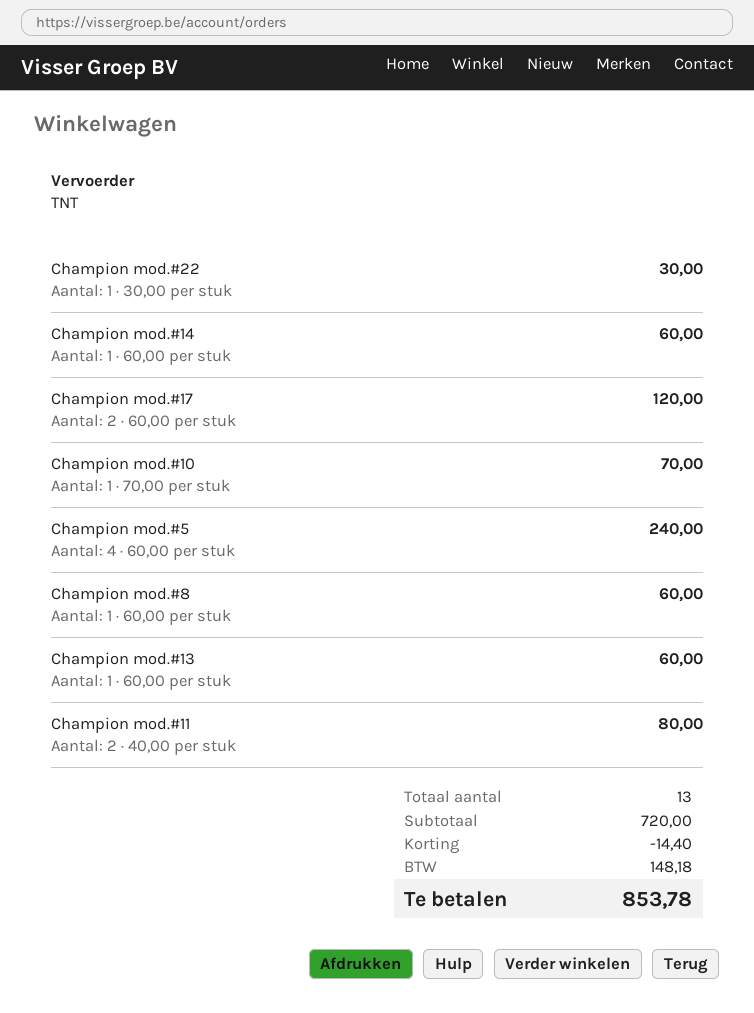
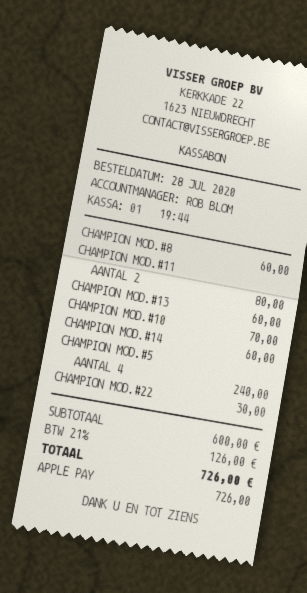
Champion mod.#17: 2 for 120.00 -> none
subtotal: 720.00 -> 600.00
discount: 14.40 -> none
tax: 148.18 -> 126.00
total: 853.78 -> 726.00

